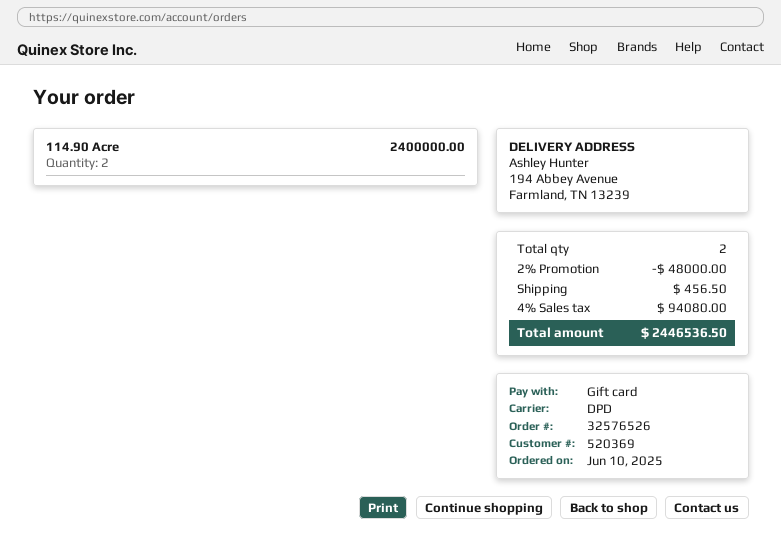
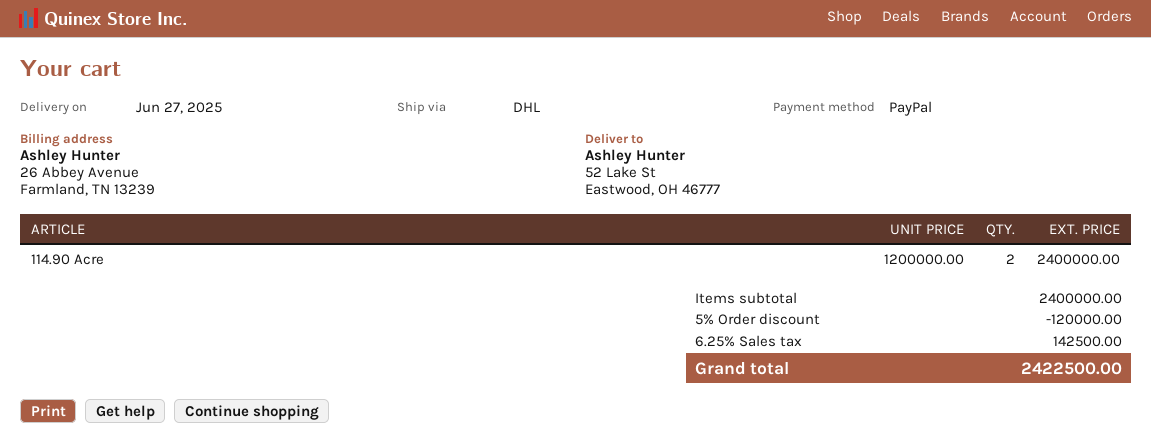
payment method: gift card -> PayPal
shipping method: DPD -> DHL
ship to: 194 Abbey Avenue, Farmland, TN 13239 -> 52 Lake St, Eastwood, OH 46777
discount: 2% = 48000.00 -> 5% = 120000.00
shipping: 456.50 -> none
tax: 4% = 94080.00 -> 6.25% = 142500.00
total: 2446536.50 -> 2422500.00

